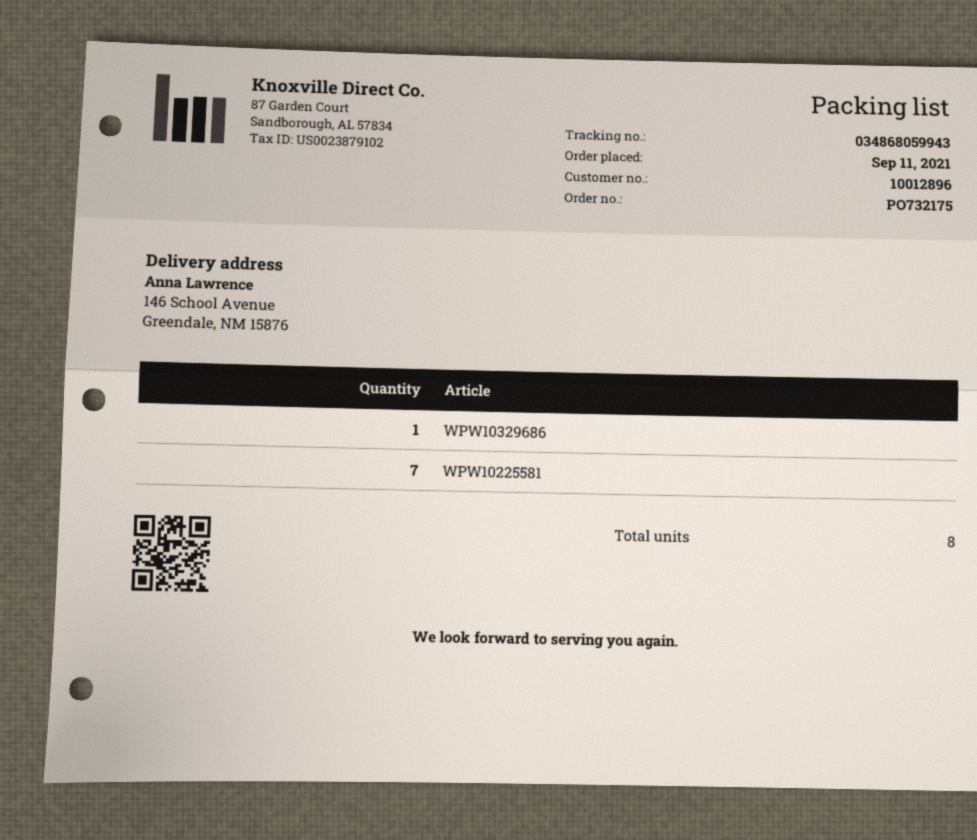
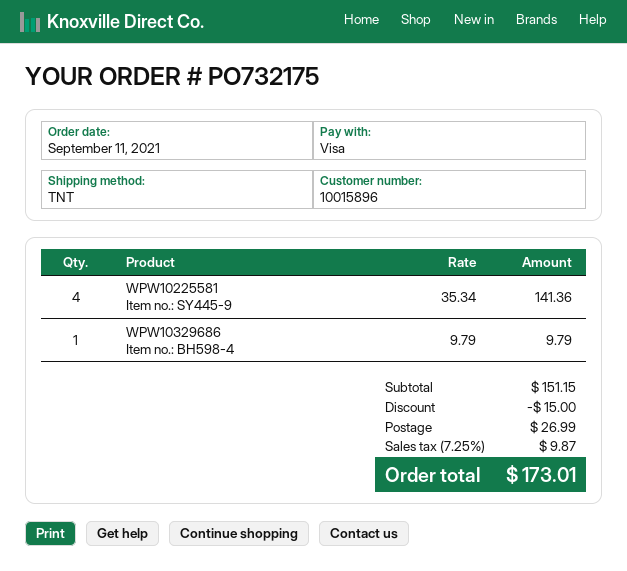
customer number: 10012896 -> 10015896
WPW10225581: 7 -> 4

